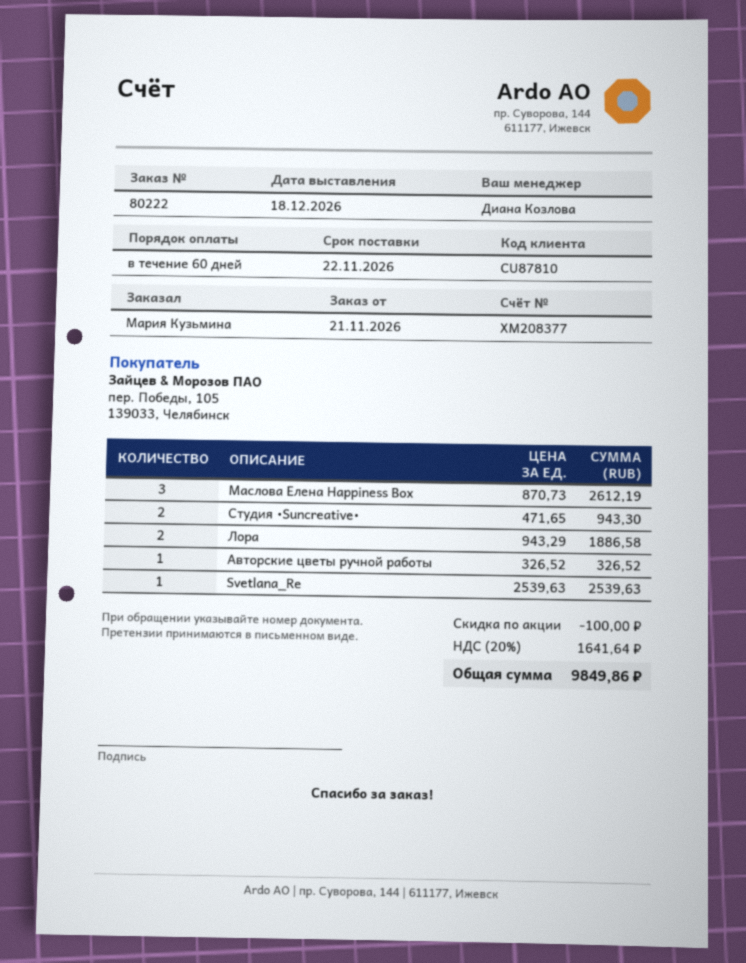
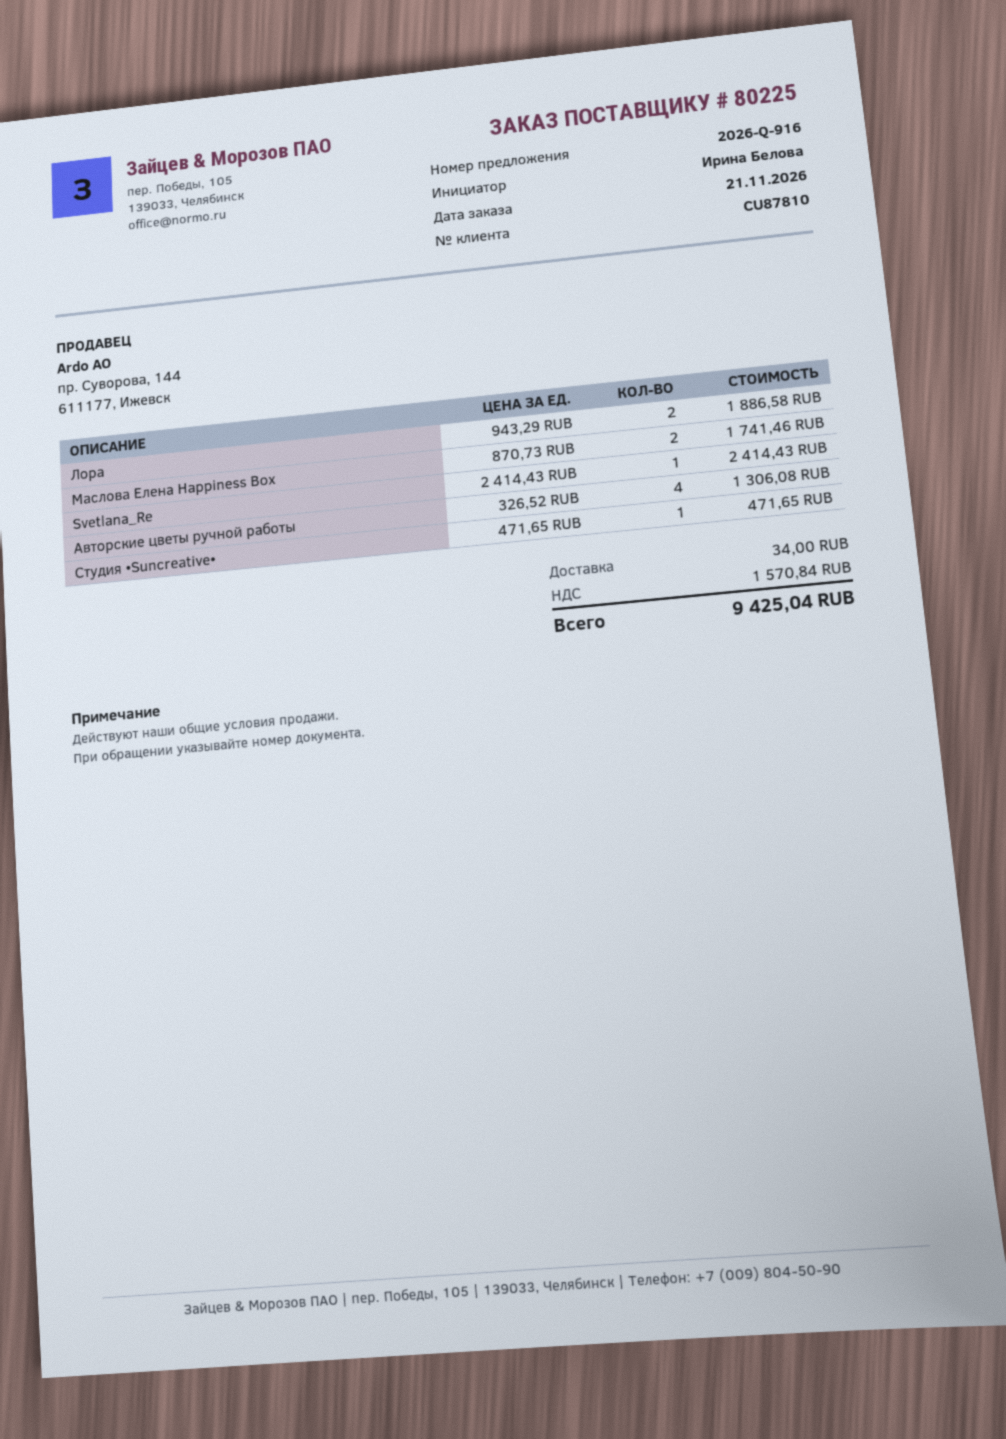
order number: 80222 -> 80225
ordered by: Мария Кузьмина -> Ирина Белова
Маслова Елена Happiness Box: 3 x 870.73 = 2612.19 -> 2 x 870.73 = 1741.46
Студия •Suncreative•: 2 x 471.65 = 943.30 -> 1 x 471.65 = 471.65
Авторские цветы ручной работы: 1 x 326.52 = 326.52 -> 4 x 326.52 = 1306.08
Svetlana_Re: 1 x 2539.63 = 2539.63 -> 1 x 2414.43 = 2414.43
discount: 100.00 -> none
shipping: none -> 34.00
tax: 1641.64 -> 1570.84
total: 9849.86 -> 9425.04

